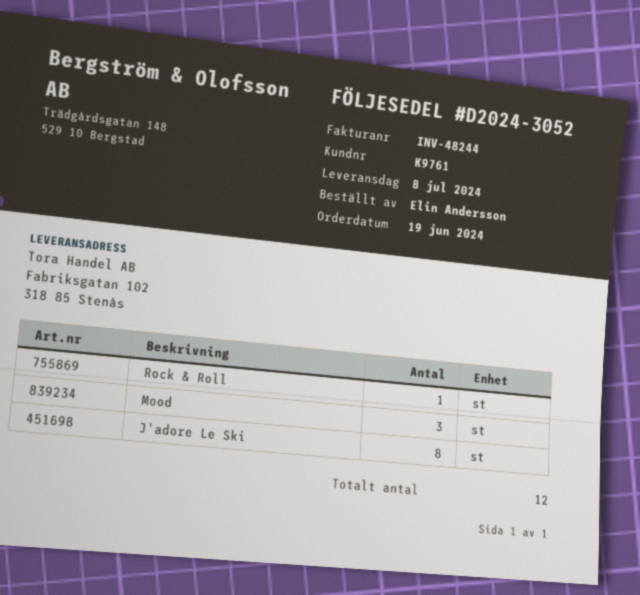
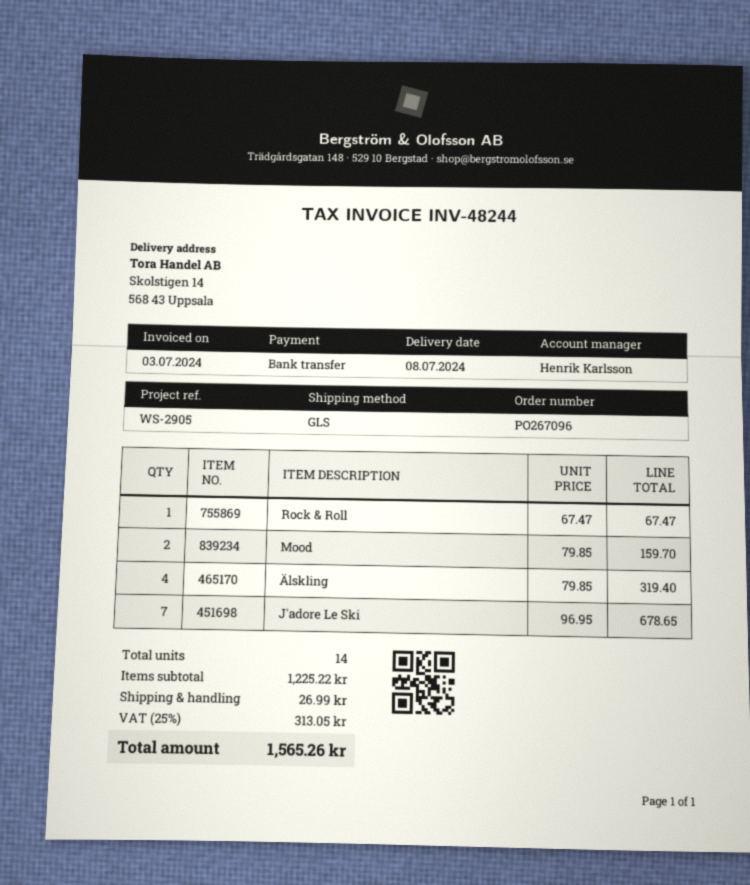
ship to: Fabriksgatan 102, 318 85 Stenås -> Skolstigen 14, 568 43 Uppsala
Mood: 3 -> 2
J'adore Le Ski: 8 -> 7
Älskling: none -> 4
total quantity: 12 -> 14

